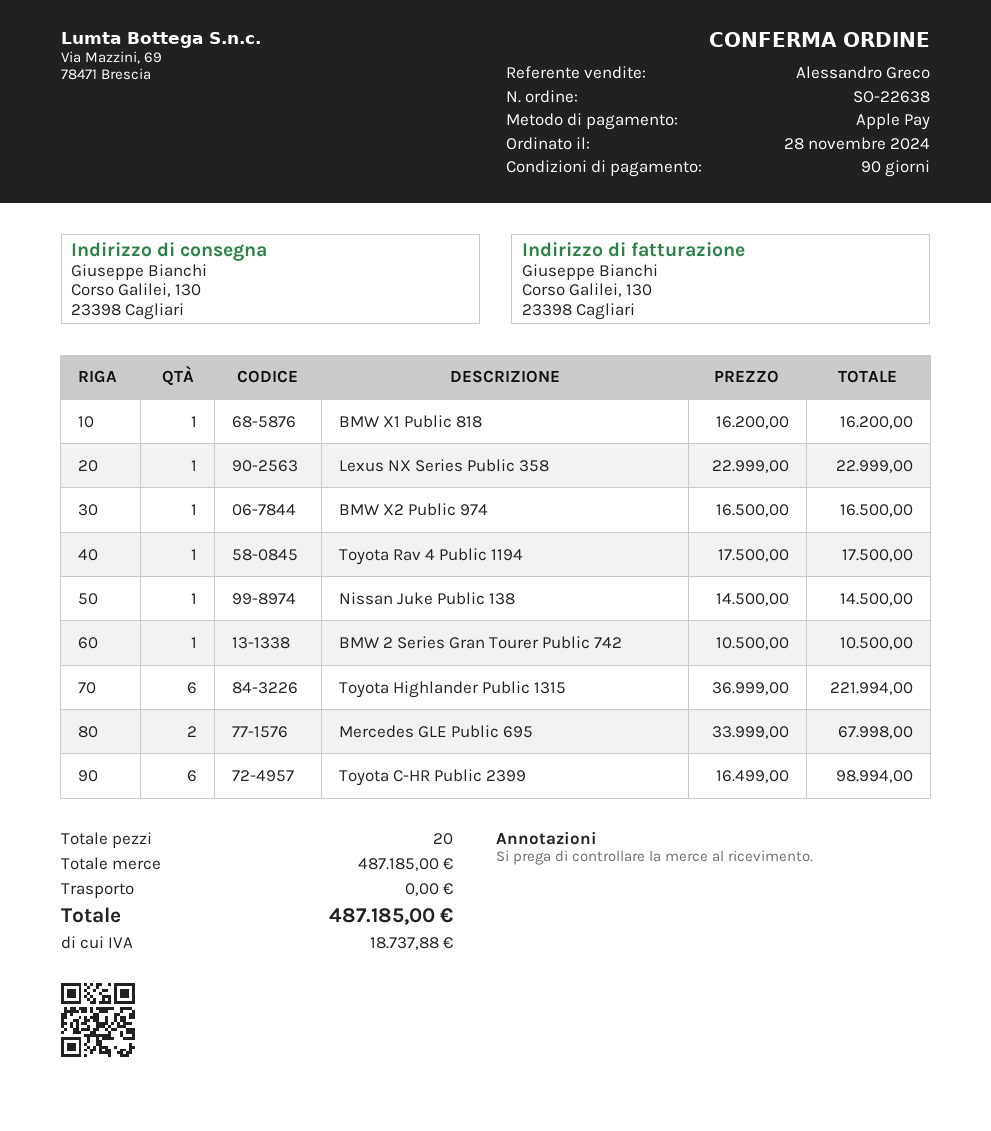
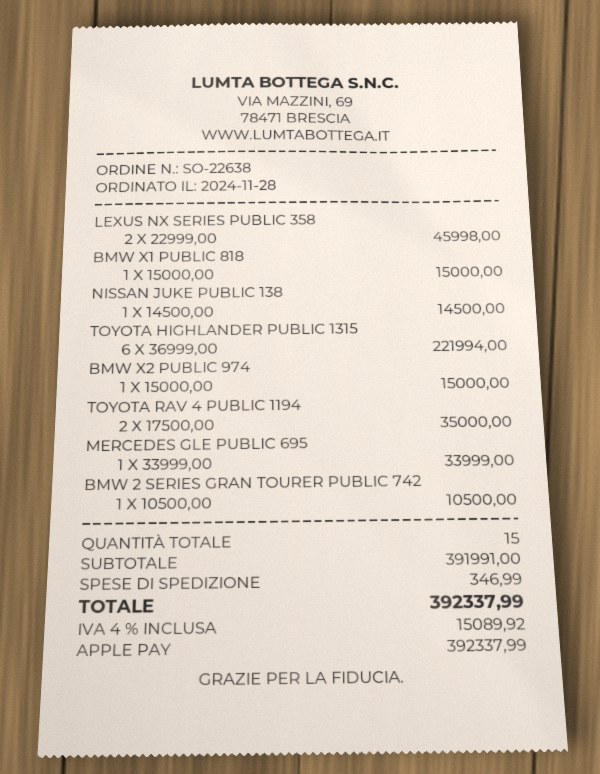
BMW X1 Public 818: 1 x 16200.00 = 16200.00 -> 1 x 15000.00 = 15000.00
Lexus NX Series Public 358: 1 x 22999.00 = 22999.00 -> 2 x 22999.00 = 45998.00
BMW X2 Public 974: 1 x 16500.00 = 16500.00 -> 1 x 15000.00 = 15000.00
Toyota Rav 4 Public 1194: 1 x 17500.00 = 17500.00 -> 2 x 17500.00 = 35000.00
Mercedes GLE Public 695: 2 x 33999.00 = 67998.00 -> 1 x 33999.00 = 33999.00
Toyota C-HR Public 2399: 6 x 16499.00 = 98994.00 -> none
total quantity: 20 -> 15
subtotal: 487185.00 -> 391991.00
shipping: 0.00 -> 346.99
tax: 18737.88 -> 15089.92
total: 487185.00 -> 392337.99

